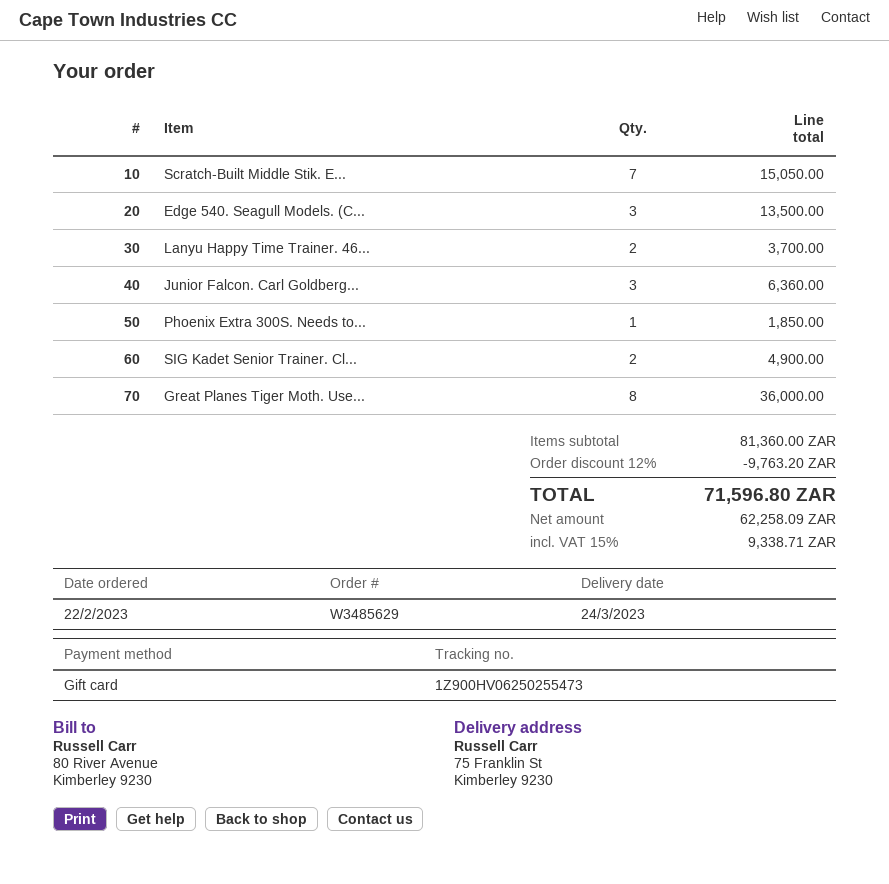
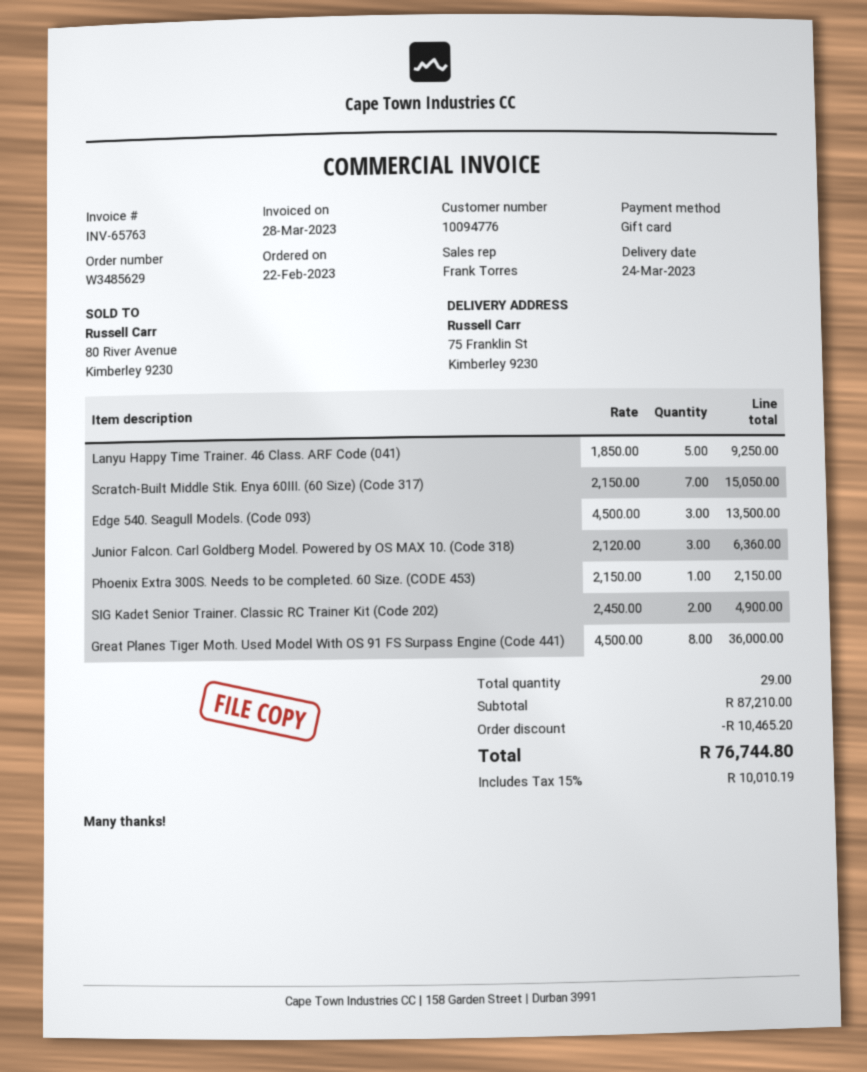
Lanyu Happy Time Trainer. 46...: 2 for 3700.00 -> 5 for 9250.00
Phoenix Extra 300S. Needs to...: 1 for 1850.00 -> 1 for 2150.00
subtotal: 81360.00 -> 87210.00
discount: 9763.20 -> 10465.20
tax: 15% = 9338.71 -> 15% = 10010.19
total: 71596.80 -> 76744.80

